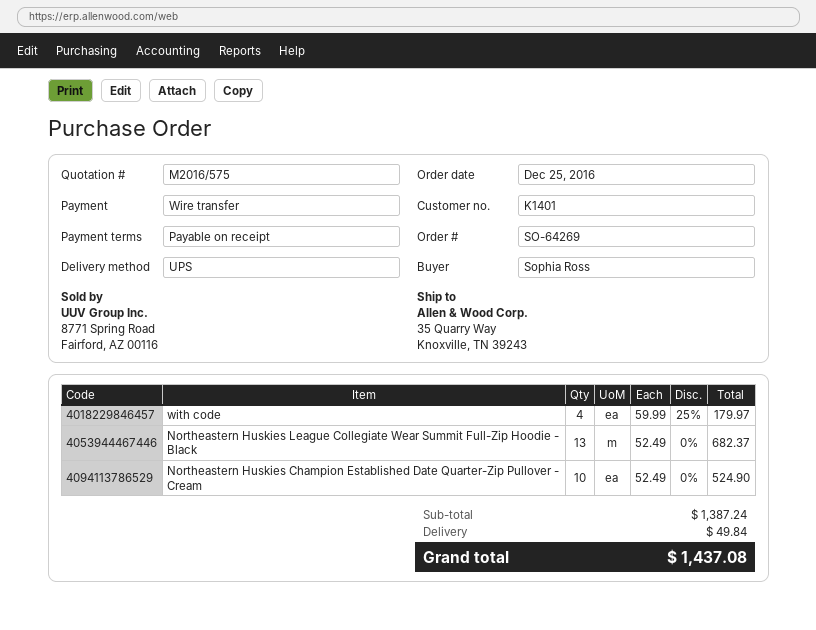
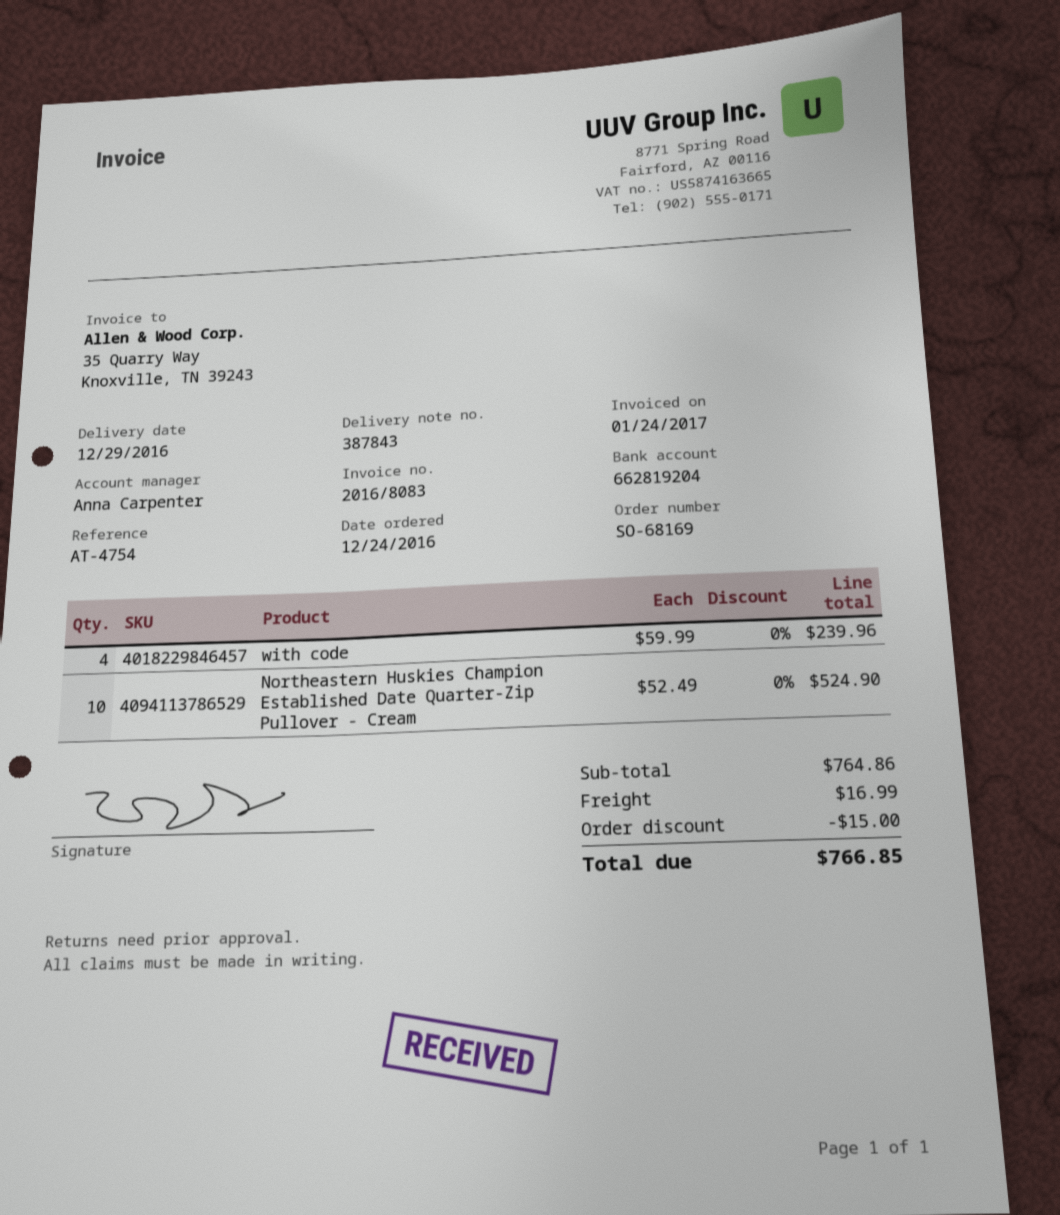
order number: SO-64269 -> SO-68169
order date: 2016-12-25 -> 2016-12-24
with code: 4 x 59.99 - 25% = 179.97 -> 4 x 59.99 = 239.96
Northeastern Huskies League Collegiate Wear Summit Full-Zip Hoodie - Black: 13 x 52.49 = 682.37 -> none
subtotal: 1387.24 -> 764.86
discount: none -> 15.00
shipping: 49.84 -> 16.99
total: 1437.08 -> 766.85

